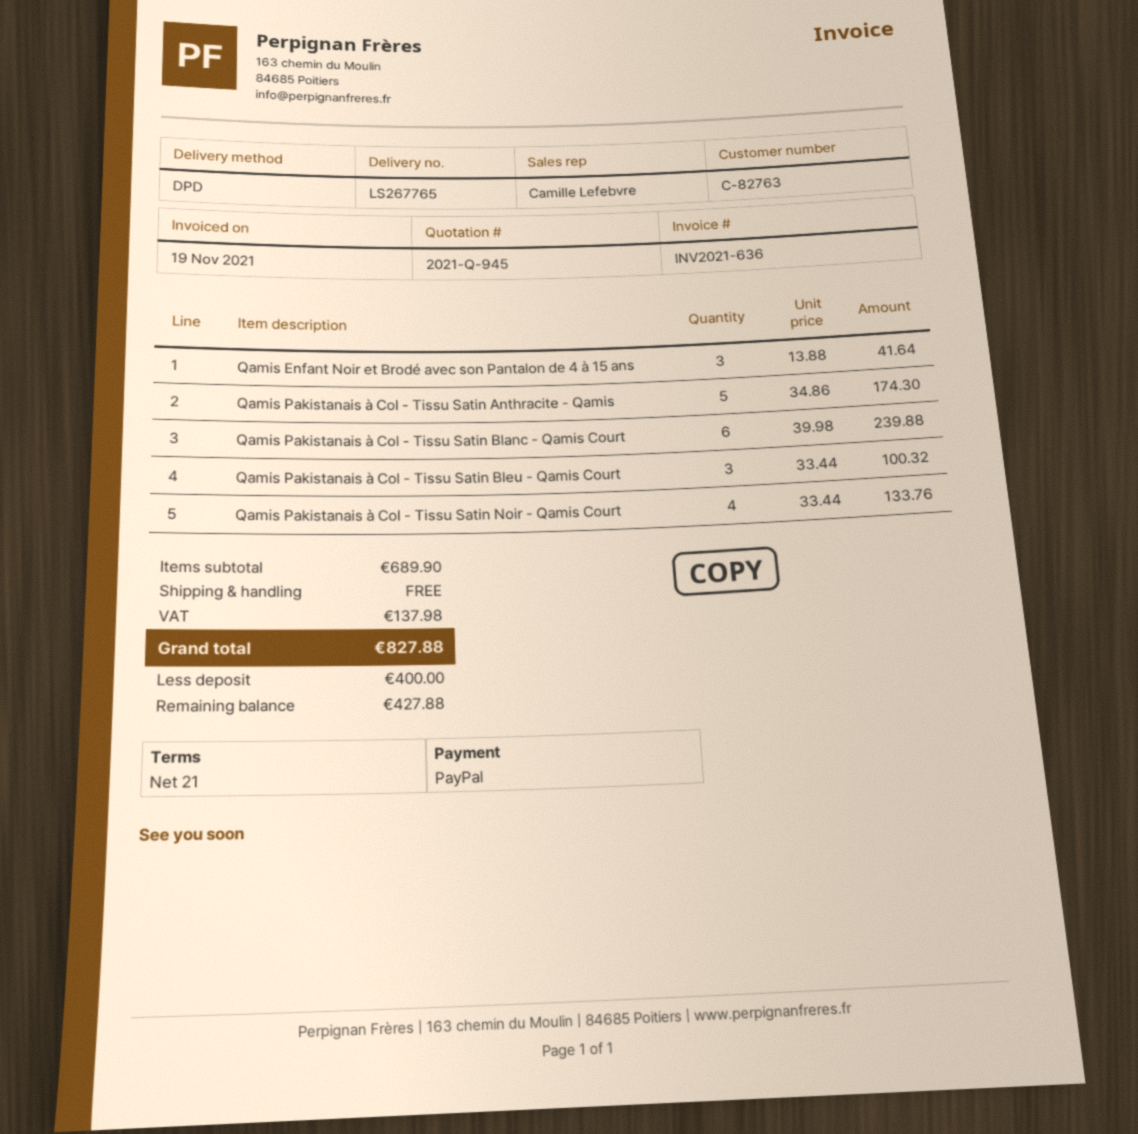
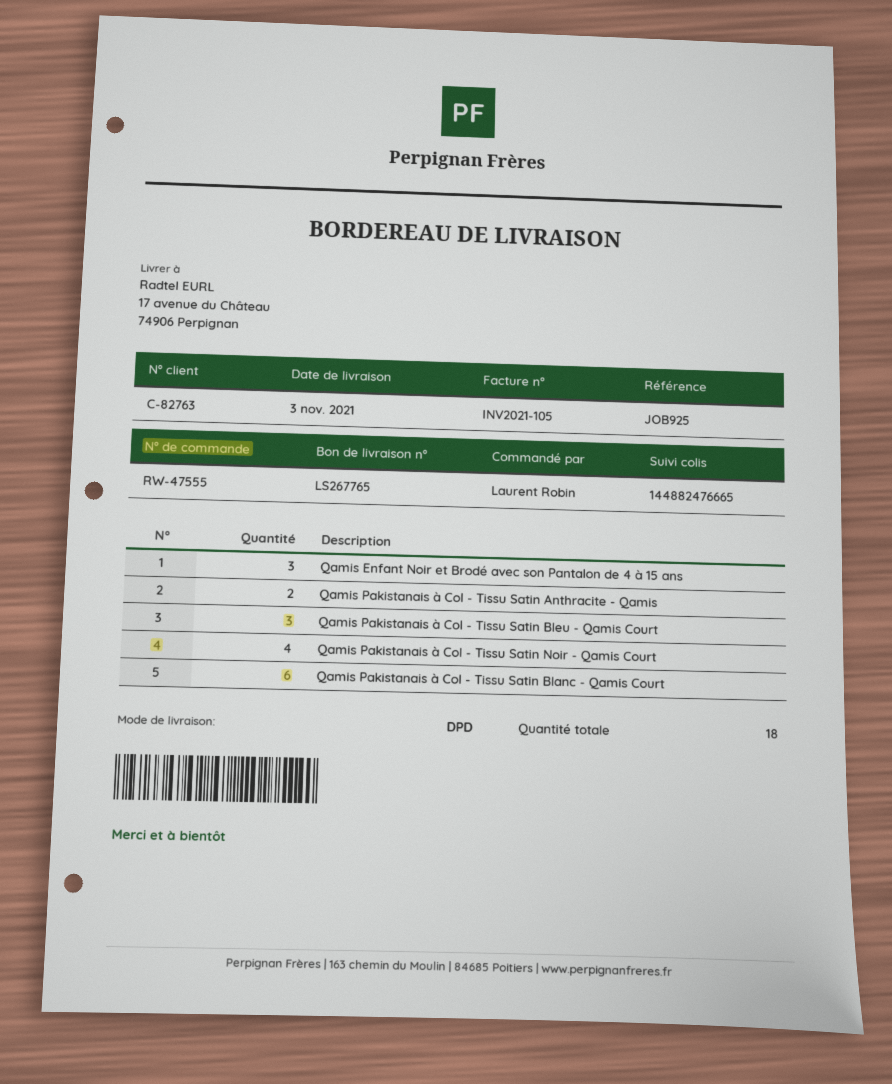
invoice number: INV2021-636 -> INV2021-105
Qamis Pakistanais à Col - Tissu Satin Anthracite - Qamis: 5 -> 2

